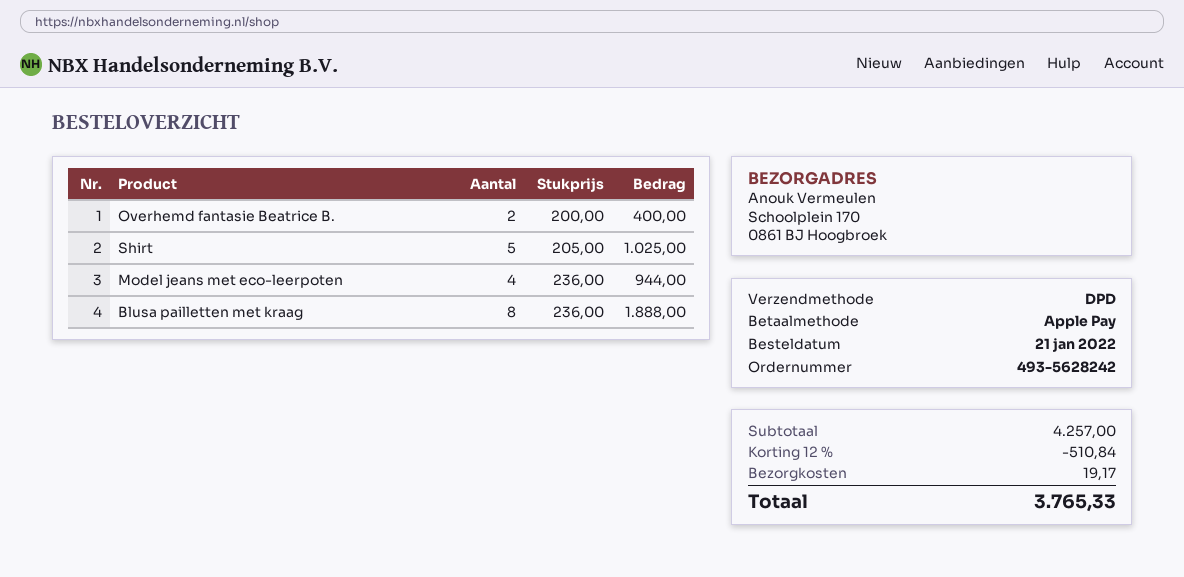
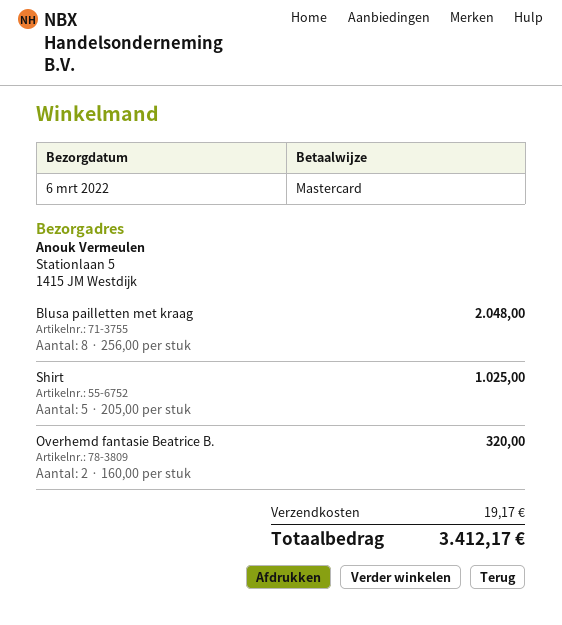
payment method: Apple Pay -> Mastercard
ship to: Schoolplein 170, 0861 BJ Hoogbroek -> Stationlaan 5, 1415 JM Westdijk
Overhemd fantasie Beatrice B.: 2 x 200.00 = 400.00 -> 2 x 160.00 = 320.00
Model jeans met eco-leerpoten: 4 x 236.00 = 944.00 -> none
Blusa pailletten met kraag: 8 x 236.00 = 1888.00 -> 8 x 256.00 = 2048.00
discount: 12% = 510.84 -> none
total: 3765.33 -> 3412.17

